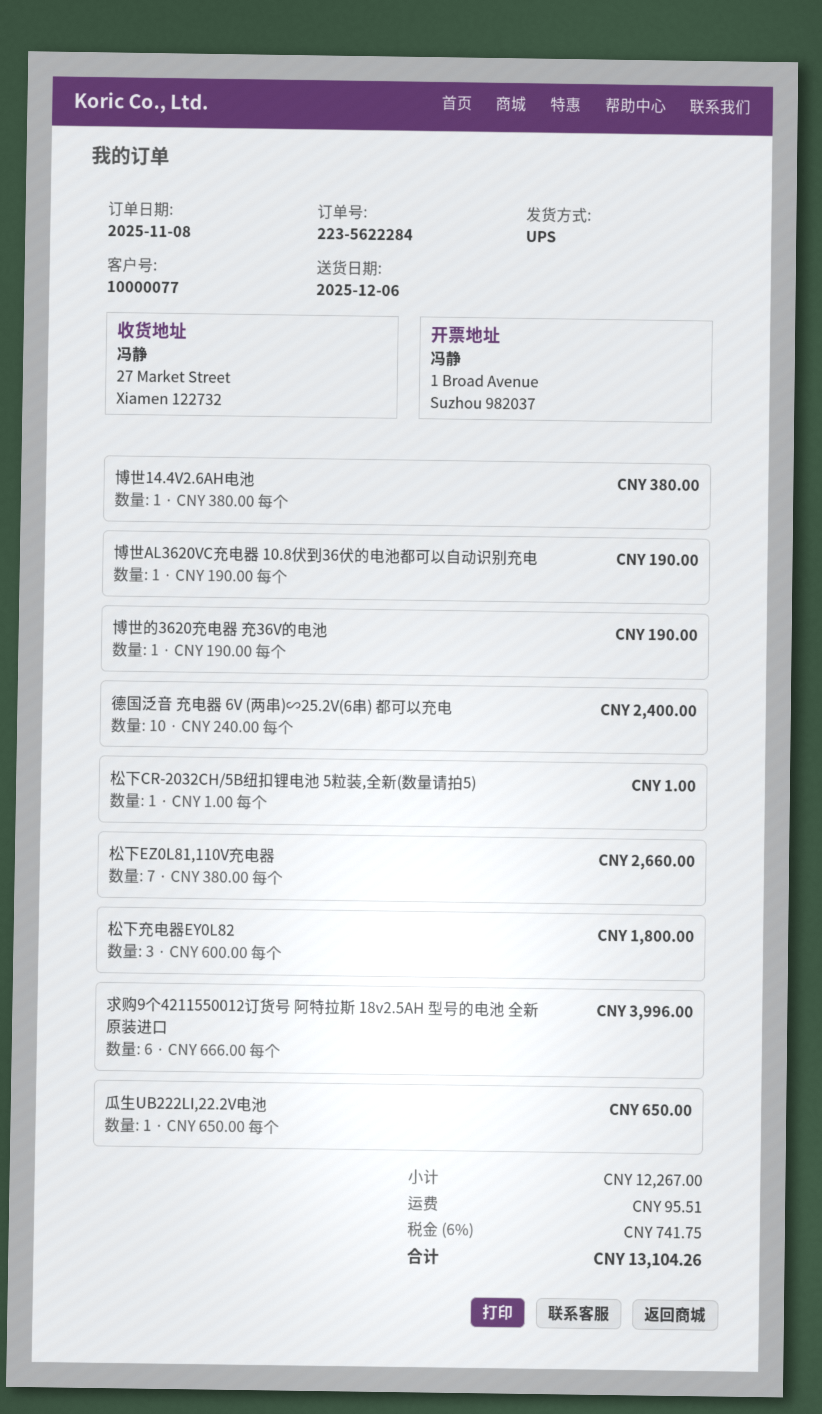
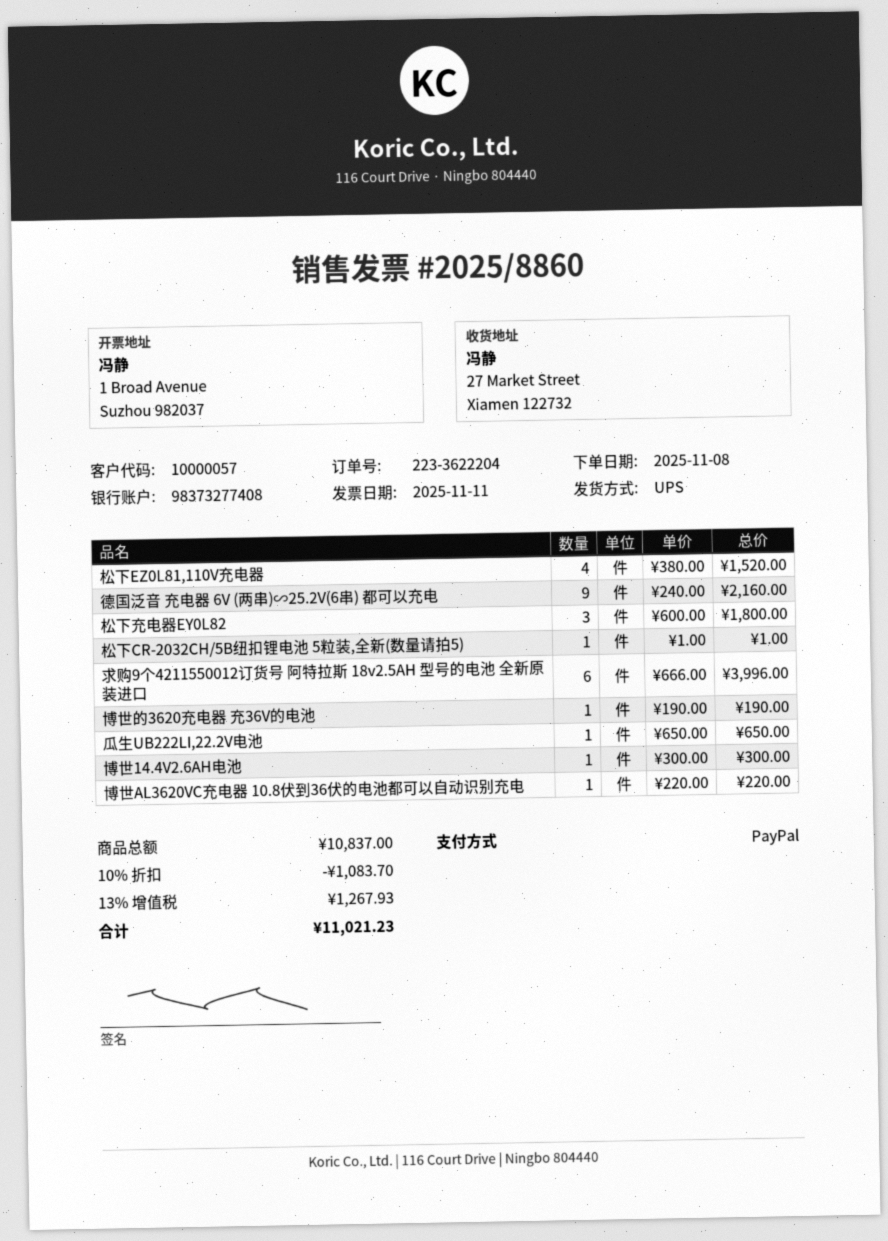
order number: 223-5622284 -> 223-3622204
customer number: 10000077 -> 10000057
博世14.4V2.6AH电池: 1 x 380.00 = 380.00 -> 1 x 300.00 = 300.00
博世AL3620VC充电器 10.8伏到36伏的电池都可以自动识别充电: 1 x 190.00 = 190.00 -> 1 x 220.00 = 220.00
德国泛音 充电器 6V (两串)∽25.2V(6串) 都可以充电: 10 x 240.00 = 2400.00 -> 9 x 240.00 = 2160.00
松下EZ0L81,110V充电器: 7 x 380.00 = 2660.00 -> 4 x 380.00 = 1520.00
subtotal: 12267.00 -> 10837.00
discount: none -> 10% = 1083.70
shipping: 95.51 -> none
tax: 6% = 741.75 -> 13% = 1267.93
total: 13104.26 -> 11021.23

